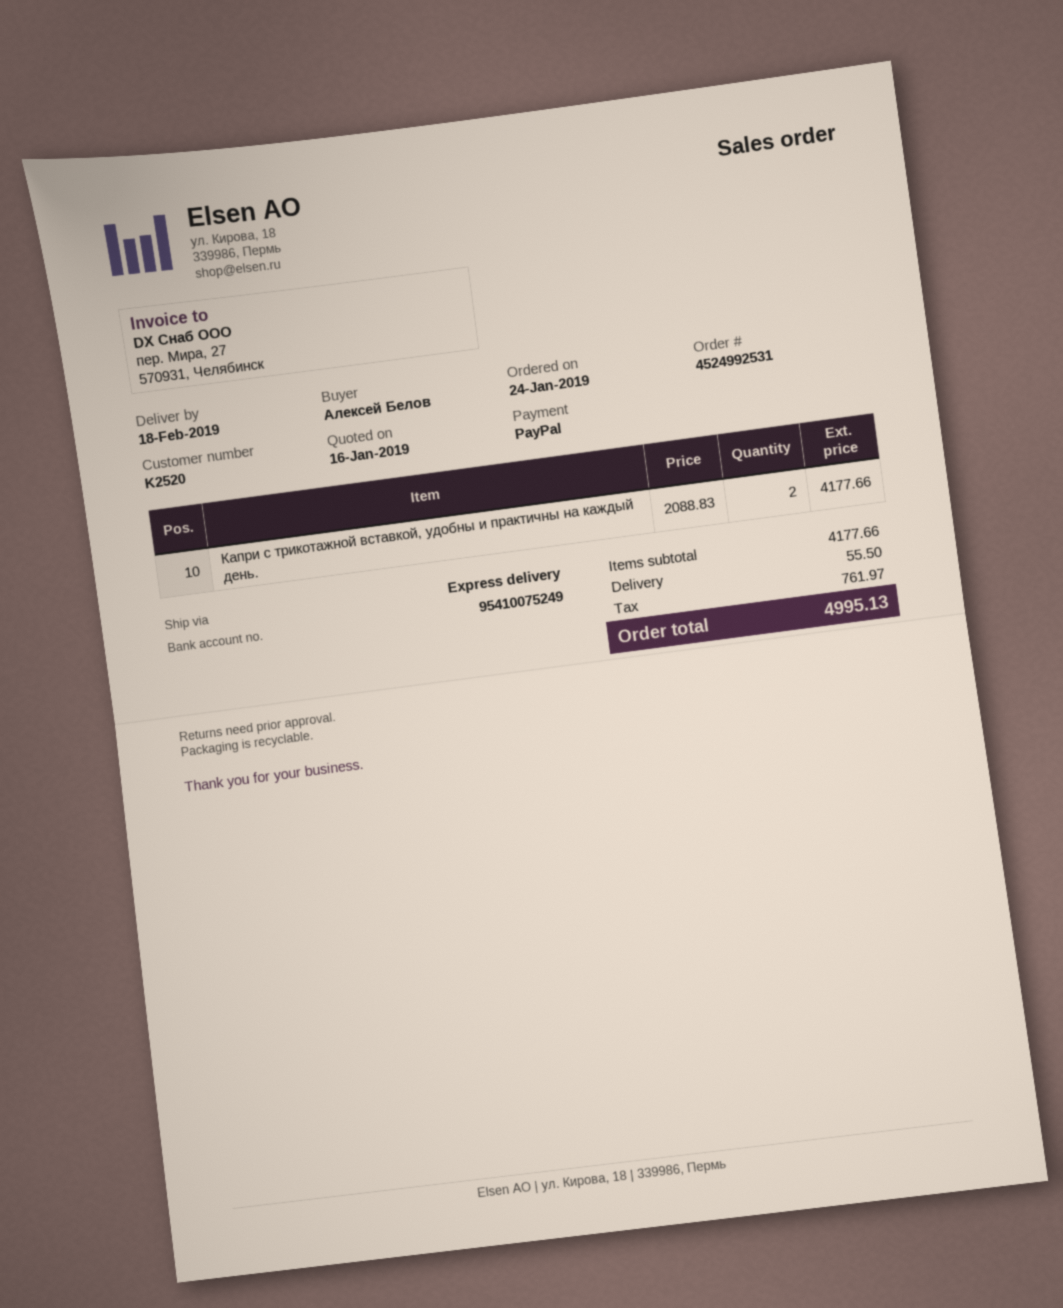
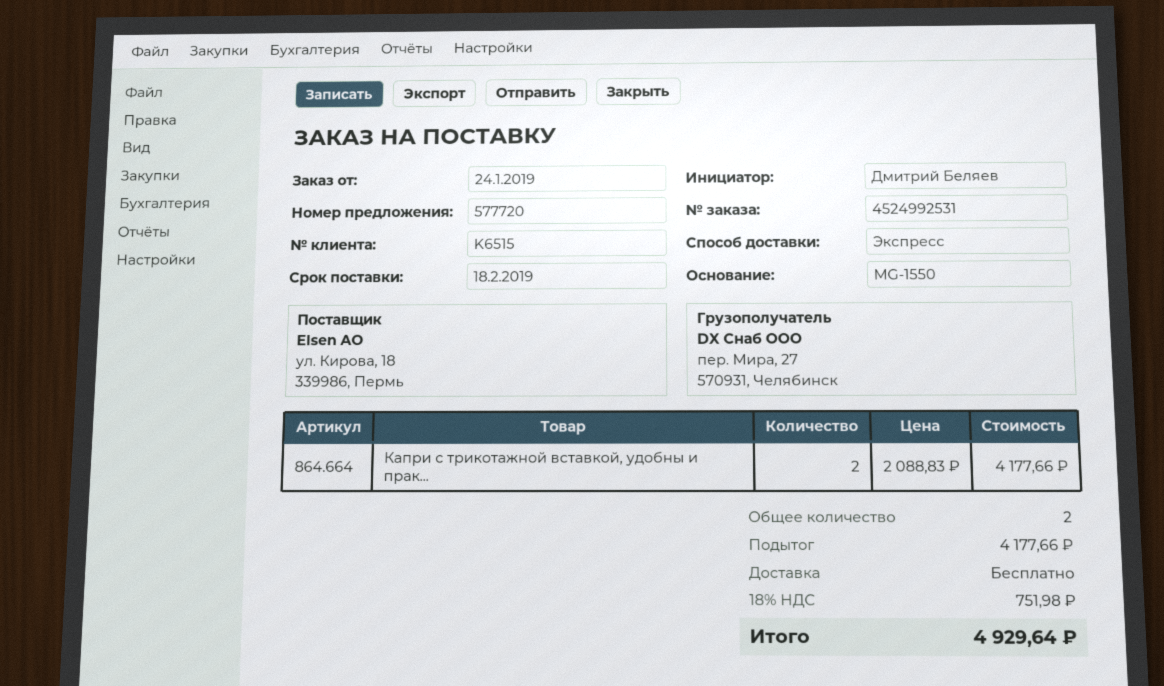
customer number: K2520 -> K6515
ordered by: Алексей Белов -> Дмитрий Беляев
shipping: 55.50 -> 0.00
tax: 761.97 -> 751.98
total: 4995.13 -> 4929.64

